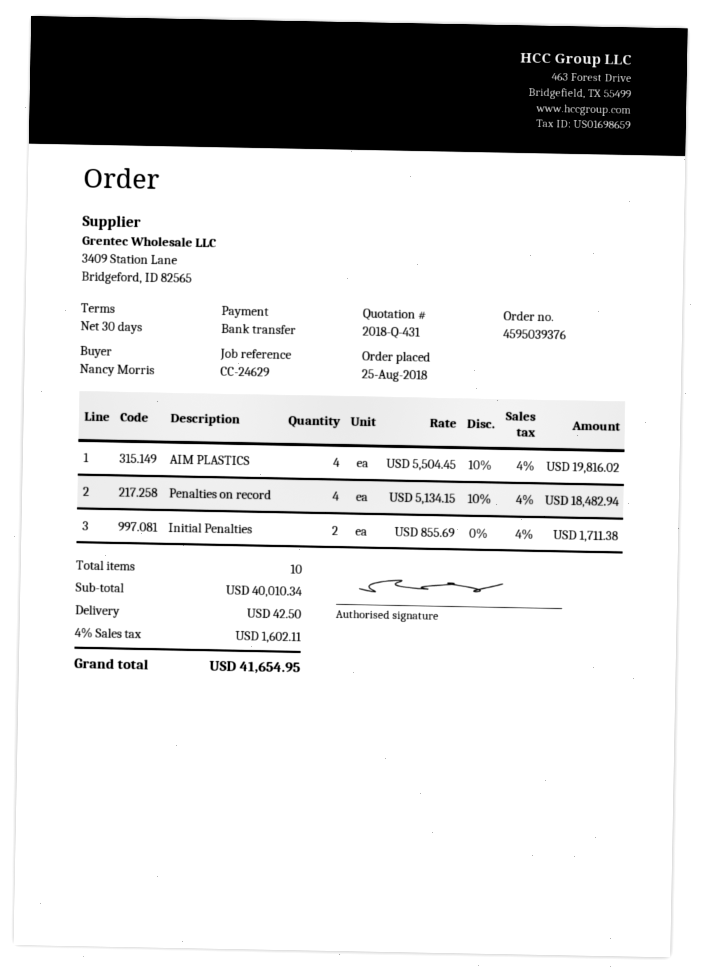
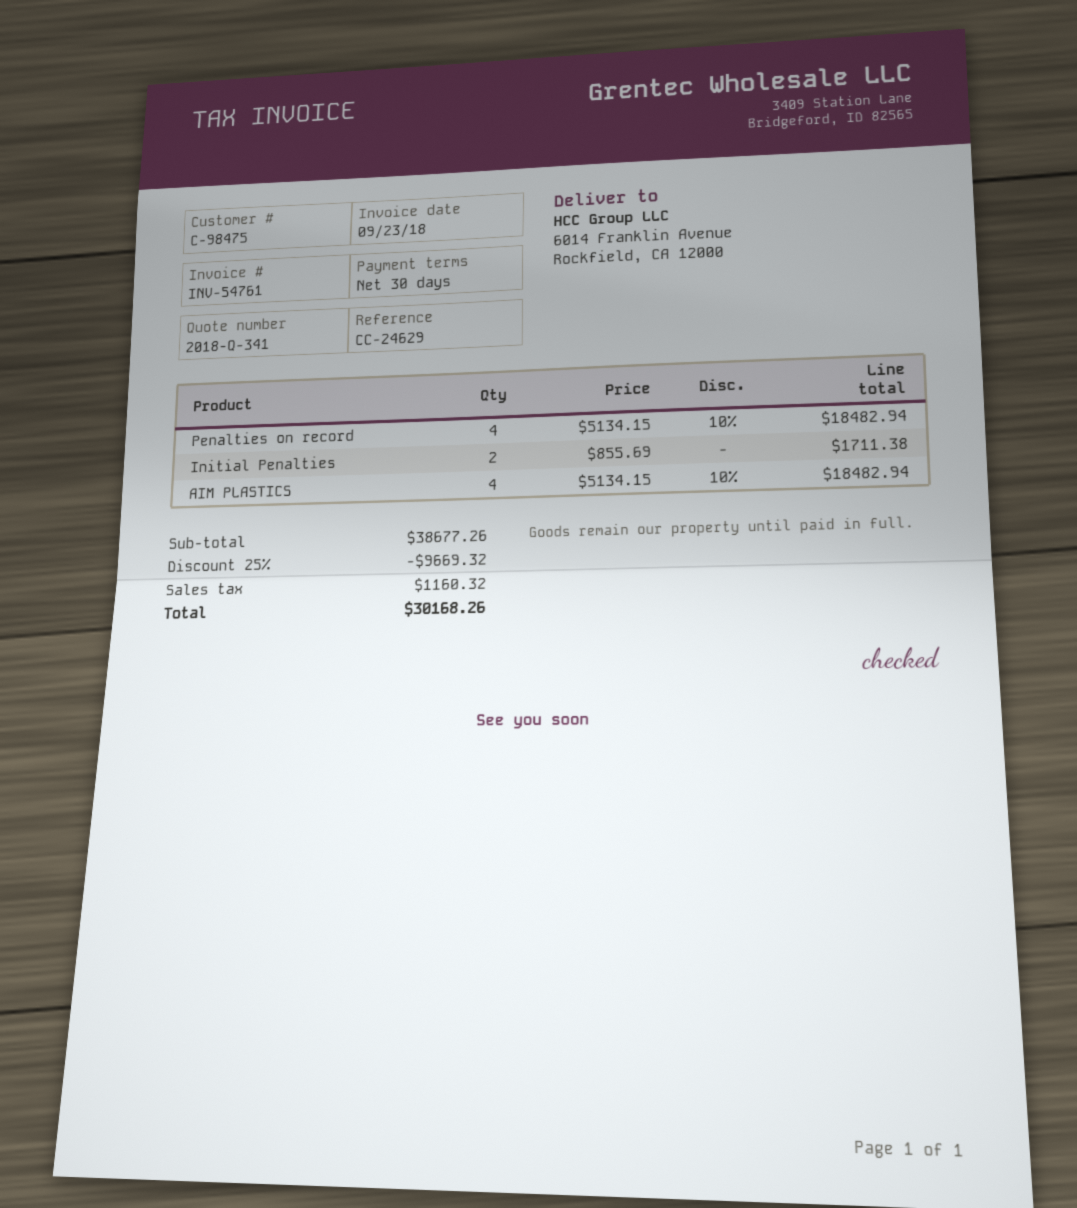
quote number: 2018-Q-431 -> 2018-Q-341
AIM PLASTICS: 4 x 5504.45 - 10% = 19816.02 -> 4 x 5134.15 - 10% = 18482.94
subtotal: 40010.34 -> 38677.26
discount: none -> 25% = 9669.32
shipping: 42.50 -> none
tax: 1602.11 -> 1160.32
total: 41654.95 -> 30168.26

